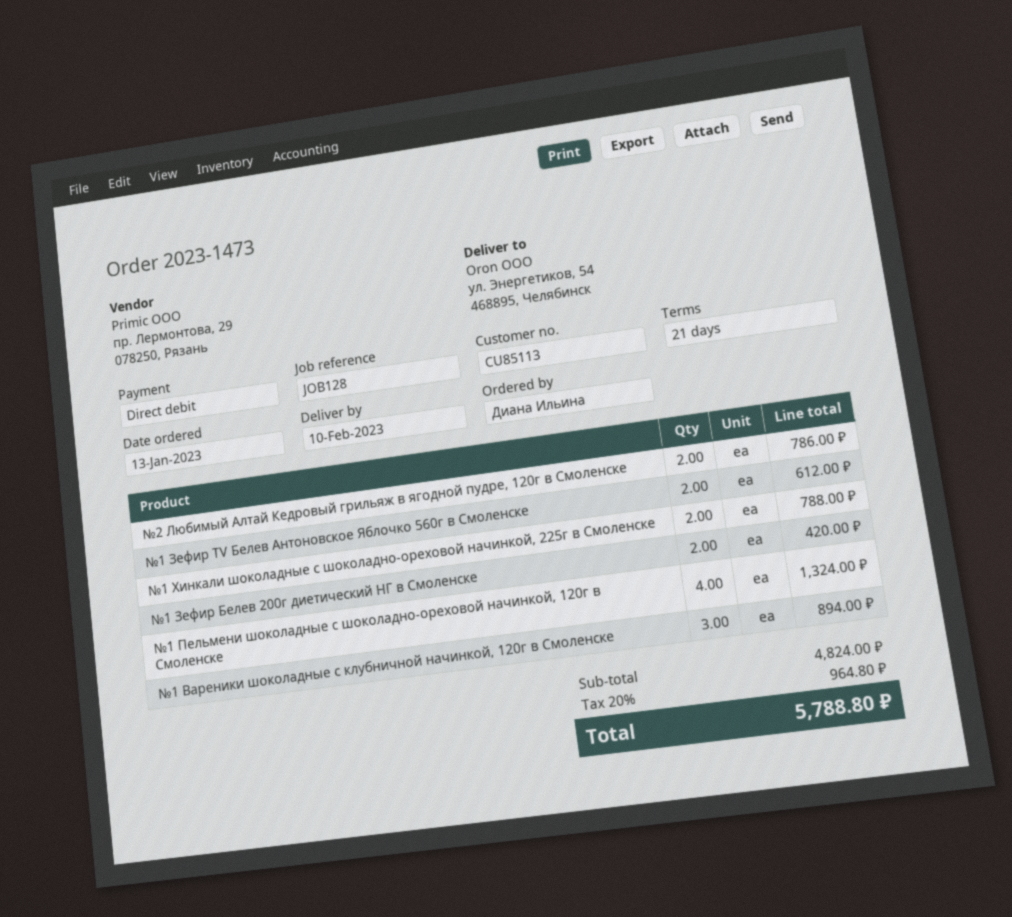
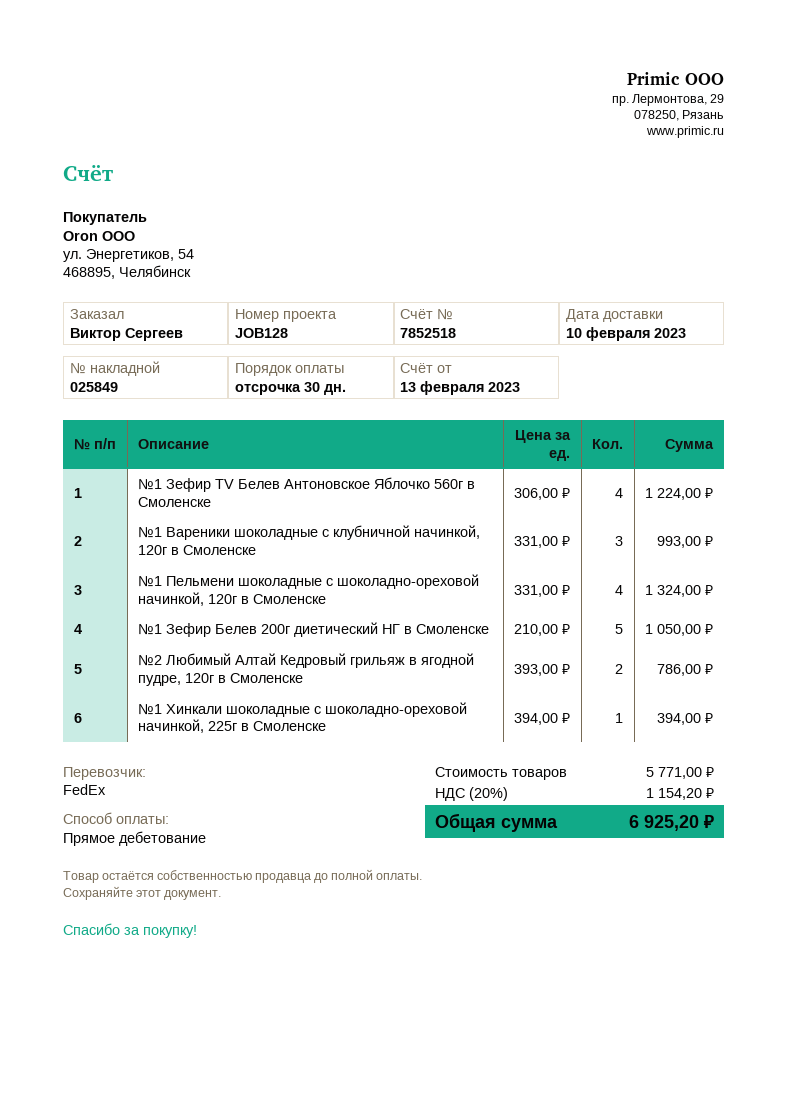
payment terms: 21 days -> 30 days
ordered by: Диана Ильина -> Виктор Сергеев
№1 Зефир TV Белев Антоновское Яблочко 560г в Смоленске: 2 for 612.00 -> 4 for 1224.00
№1 Хинкали шоколадные с шоколадно-ореховой начинкой, 225г в Смоленске: 2 for 788.00 -> 1 for 394.00
№1 Зефир Белев 200г диетический НГ в Смоленске: 2 for 420.00 -> 5 for 1050.00
№1 Вареники шоколадные с клубничной начинкой, 120г в Смоленске: 3 for 894.00 -> 3 for 993.00
subtotal: 4824.00 -> 5771.00
tax: 20% = 964.80 -> 20% = 1154.20
total: 5788.80 -> 6925.20

